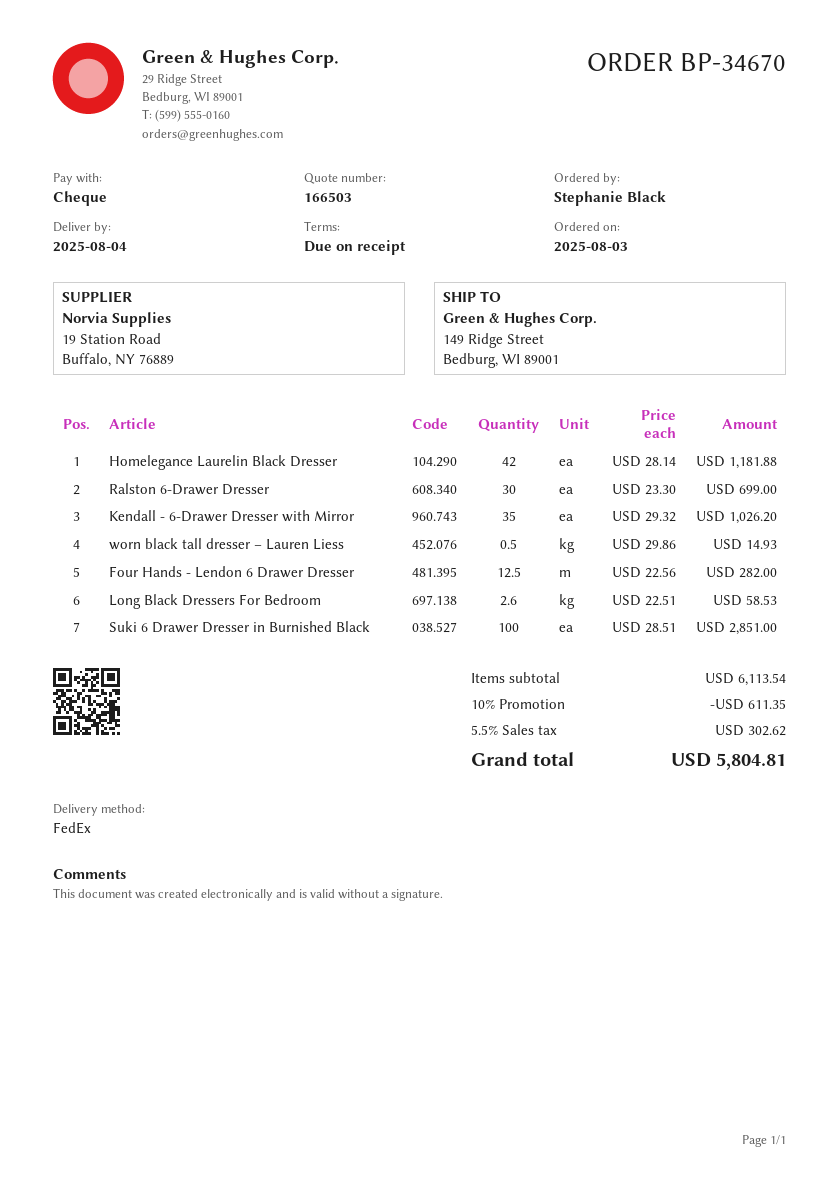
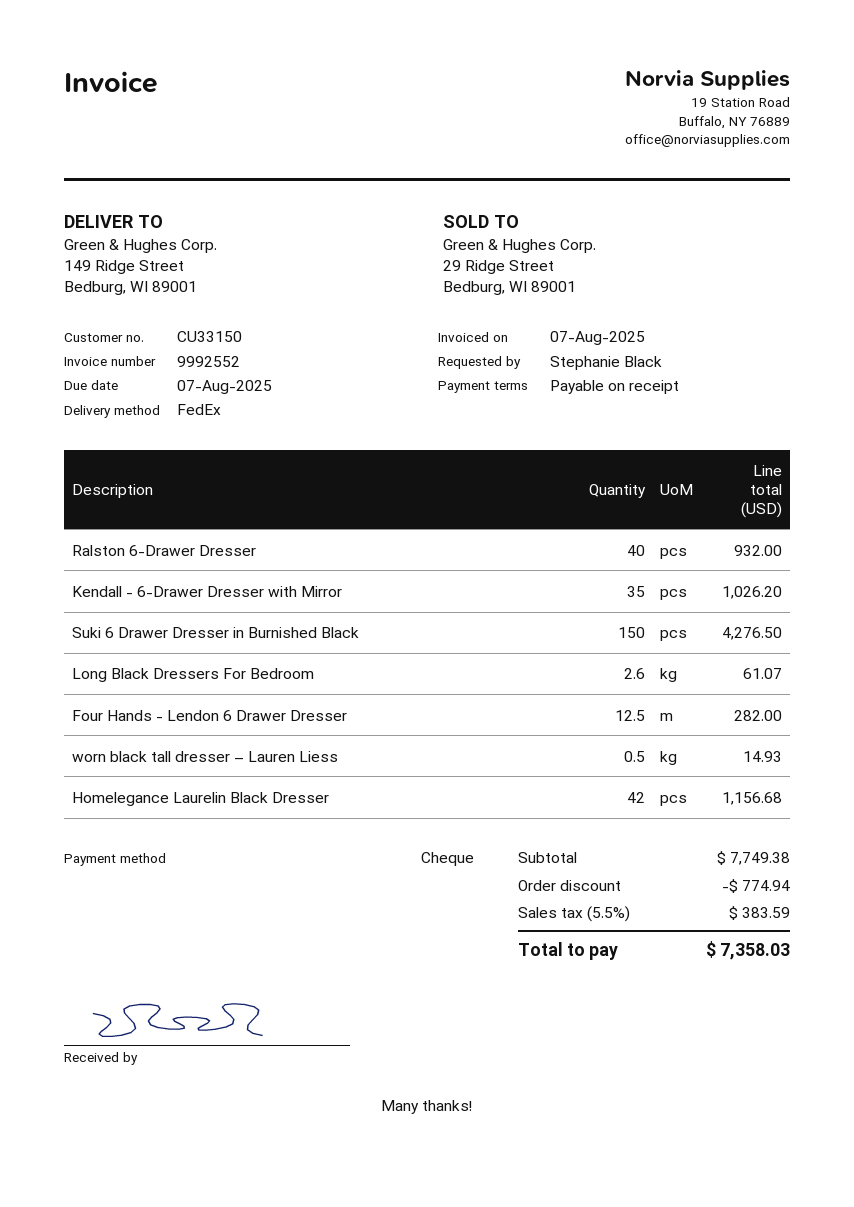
Homelegance Laurelin Black Dresser: 42 for 1181.88 -> 42 for 1156.68
Ralston 6-Drawer Dresser: 30 for 699.00 -> 40 for 932.00
Long Black Dressers For Bedroom: 2.6 for 58.53 -> 2.6 for 61.07
Suki 6 Drawer Dresser in Burnished Black: 100 for 2851.00 -> 150 for 4276.50
subtotal: 6113.54 -> 7749.38
discount: 611.35 -> 774.94
tax: 5.5% = 302.62 -> 5.5% = 383.59
total: 5804.81 -> 7358.03

